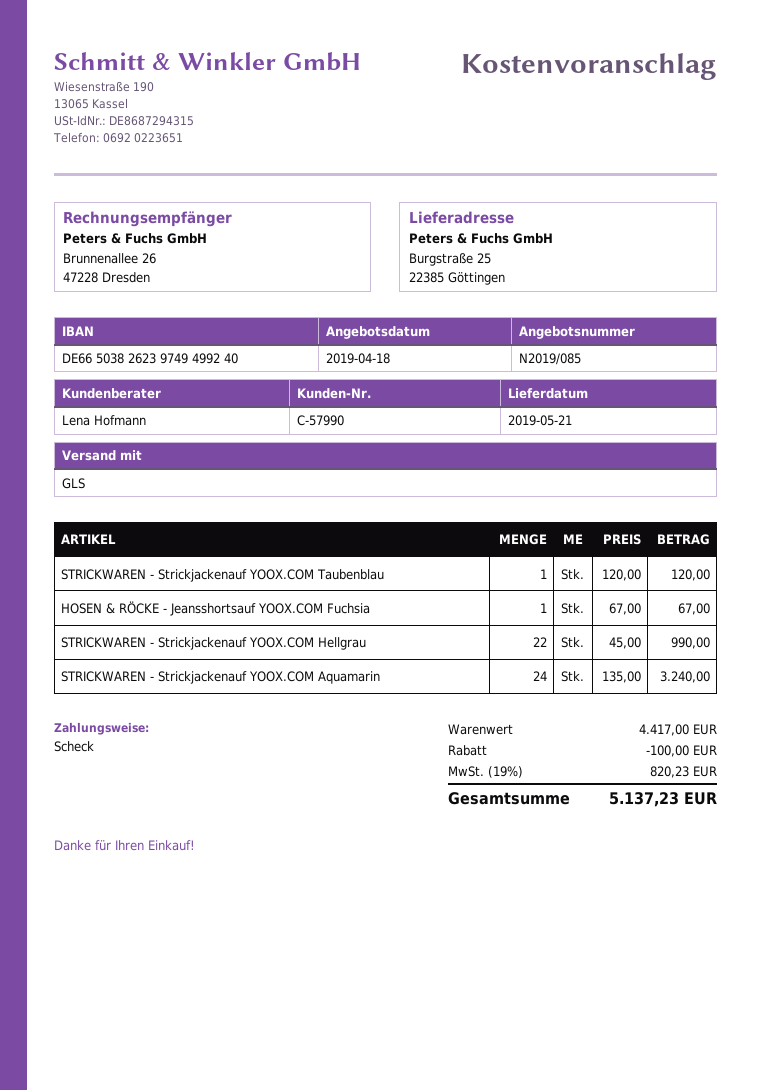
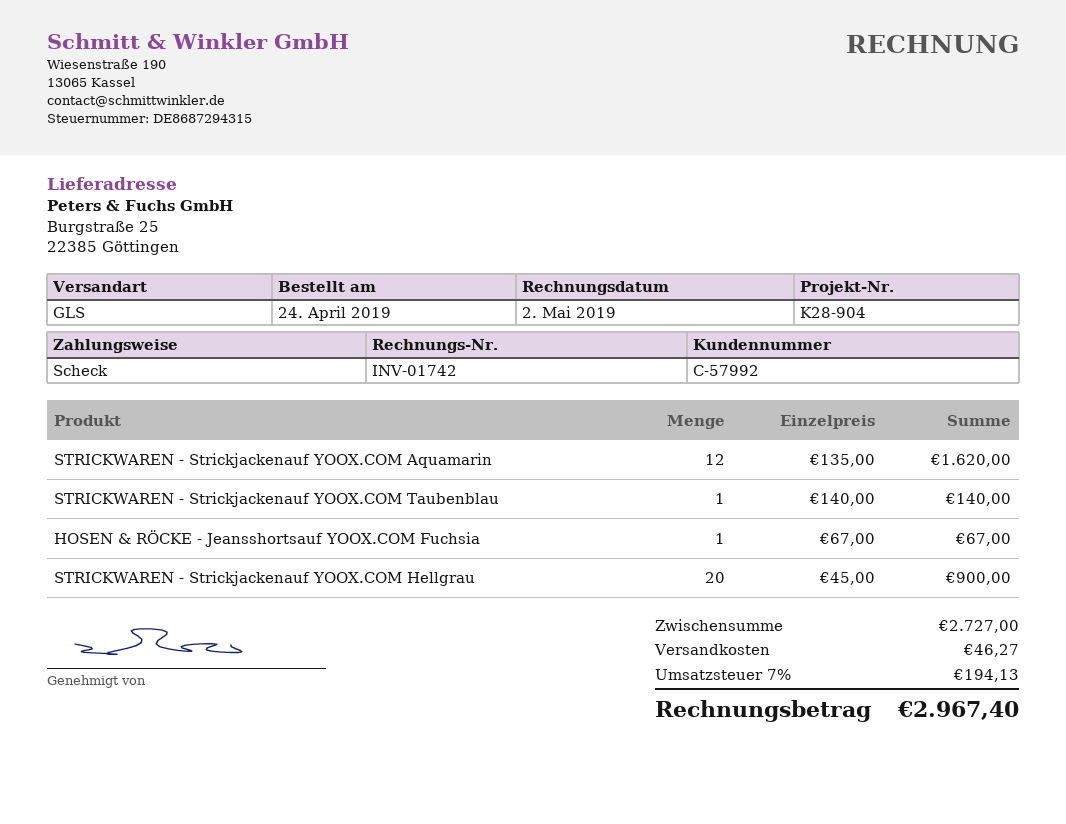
customer number: C-57990 -> C-57992
STRICKWAREN - Strickjackenauf YOOX.COM Taubenblau: 1 x 120.00 = 120.00 -> 1 x 140.00 = 140.00
STRICKWAREN - Strickjackenauf YOOX.COM Hellgrau: 22 x 45.00 = 990.00 -> 20 x 45.00 = 900.00
STRICKWAREN - Strickjackenauf YOOX.COM Aquamarin: 24 x 135.00 = 3240.00 -> 12 x 135.00 = 1620.00
subtotal: 4417.00 -> 2727.00
discount: 100.00 -> none
shipping: none -> 46.27
tax: 19% = 820.23 -> 7% = 194.13
total: 5137.23 -> 2967.40

